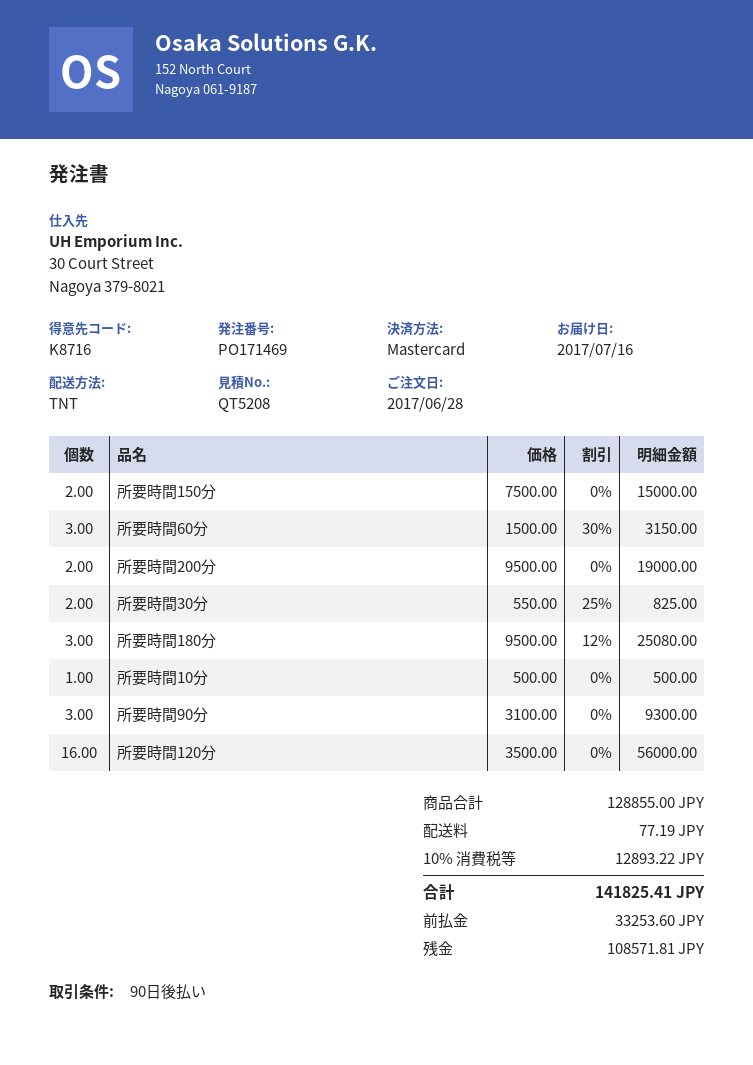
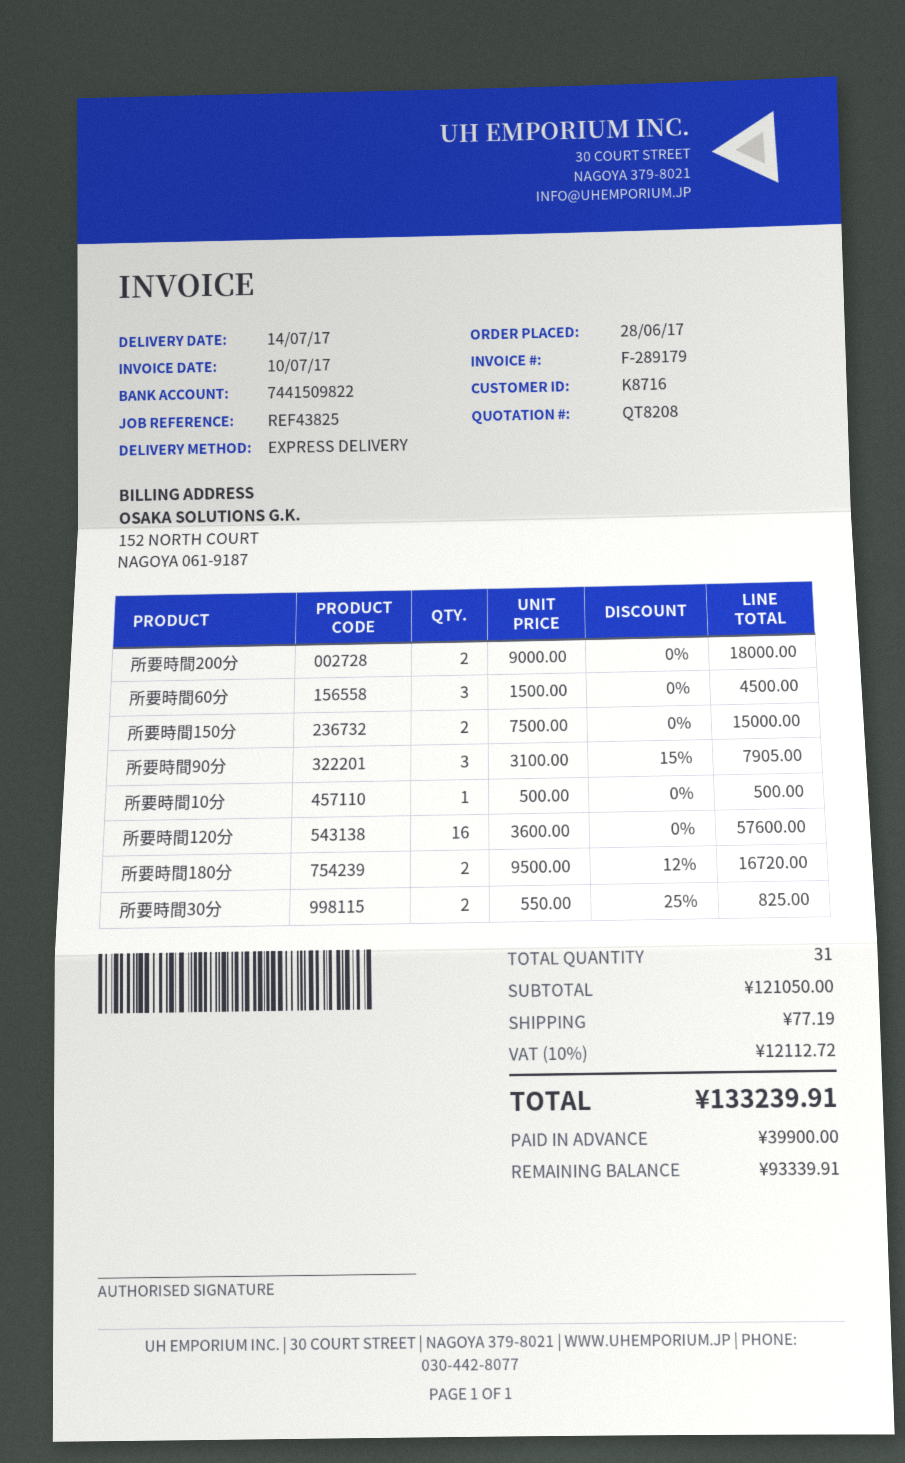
quote number: QT5208 -> QT8208
delivery date: 2017-07-16 -> 2017-07-14
shipping method: TNT -> express
所要時間60分: 3 x 1500.00 - 30% = 3150.00 -> 3 x 1500.00 = 4500.00
所要時間200分: 2 x 9500.00 = 19000.00 -> 2 x 9000.00 = 18000.00
所要時間180分: 3 x 9500.00 - 12% = 25080.00 -> 2 x 9500.00 - 12% = 16720.00
所要時間90分: 3 x 3100.00 = 9300.00 -> 3 x 3100.00 - 15% = 7905.00
所要時間120分: 16 x 3500.00 = 56000.00 -> 16 x 3600.00 = 57600.00
subtotal: 128855.00 -> 121050.00
tax: 10% = 12893.22 -> 10% = 12112.72
total: 141825.41 -> 133239.91
deposit: 33253.60 -> 39900.00
balance: 108571.81 -> 93339.91

